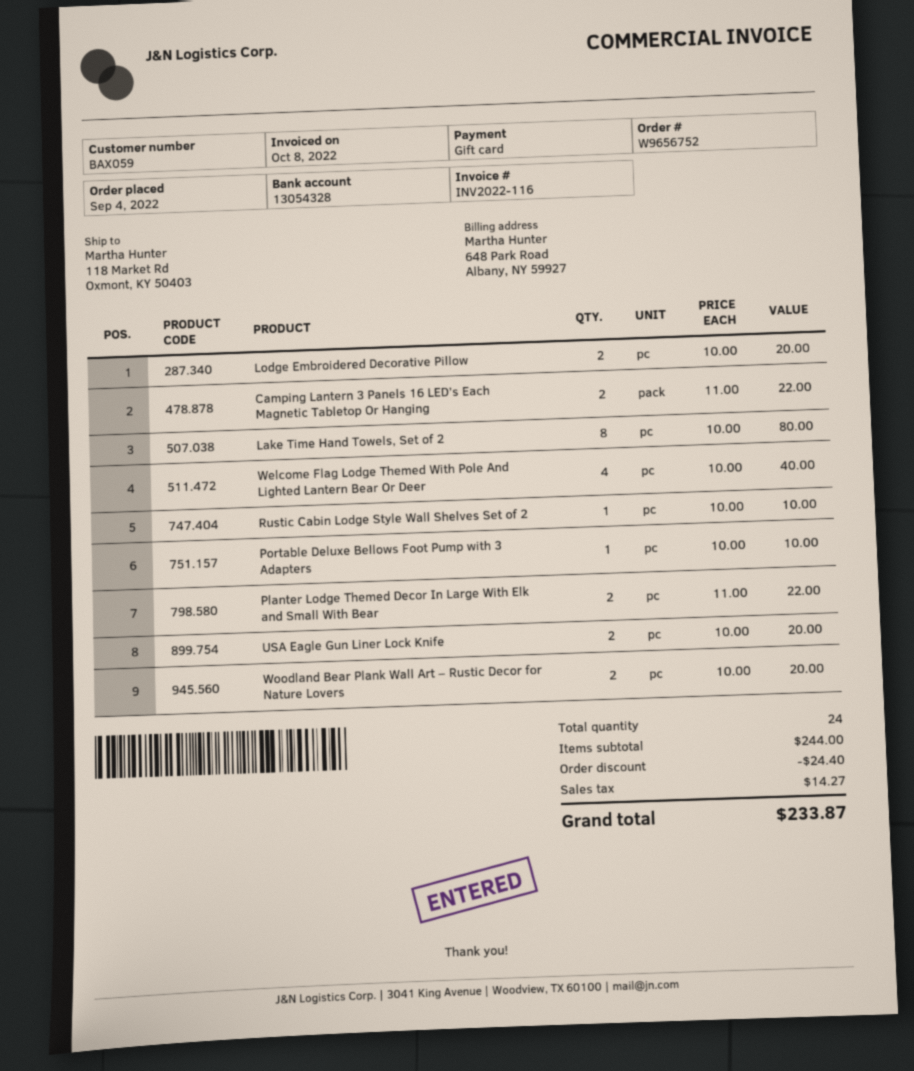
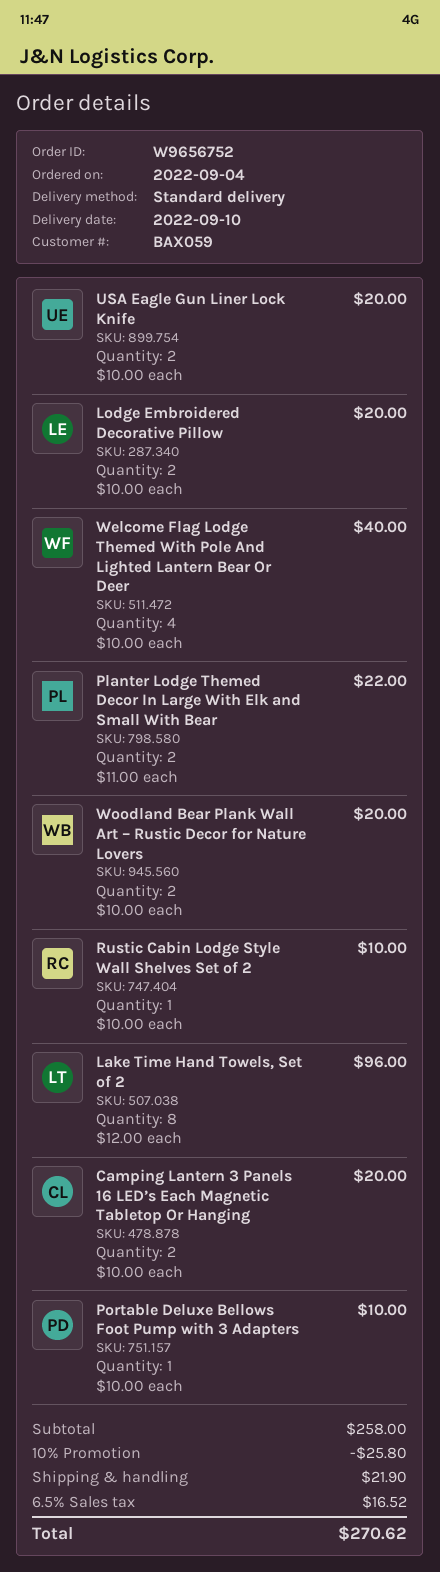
Camping Lantern 3 Panels 16 LED’s Each Magnetic Tabletop Or Hanging: 2 x 11.00 = 22.00 -> 2 x 10.00 = 20.00
Lake Time Hand Towels, Set of 2: 8 x 10.00 = 80.00 -> 8 x 12.00 = 96.00
subtotal: 244.00 -> 258.00
discount: 24.40 -> 25.80
shipping: none -> 21.90
tax: 14.27 -> 16.52
total: 233.87 -> 270.62

